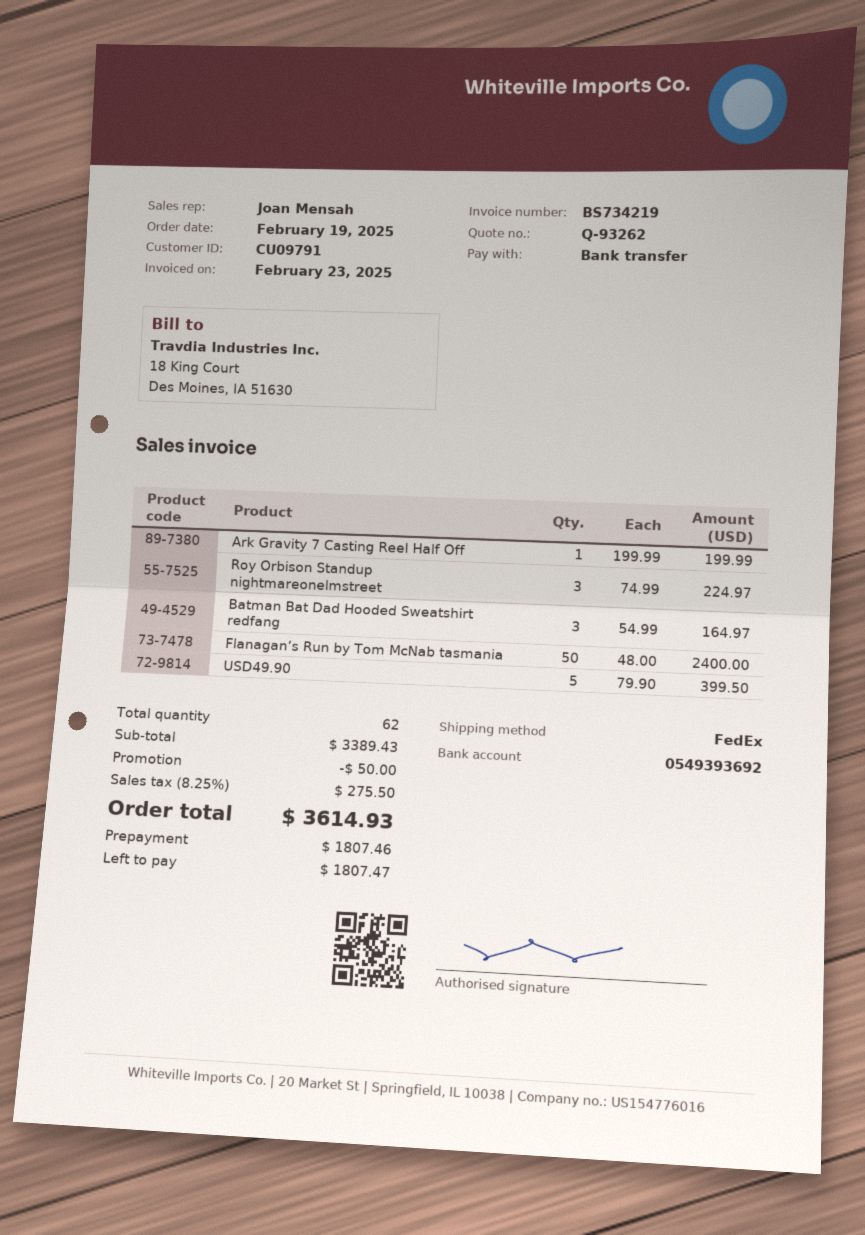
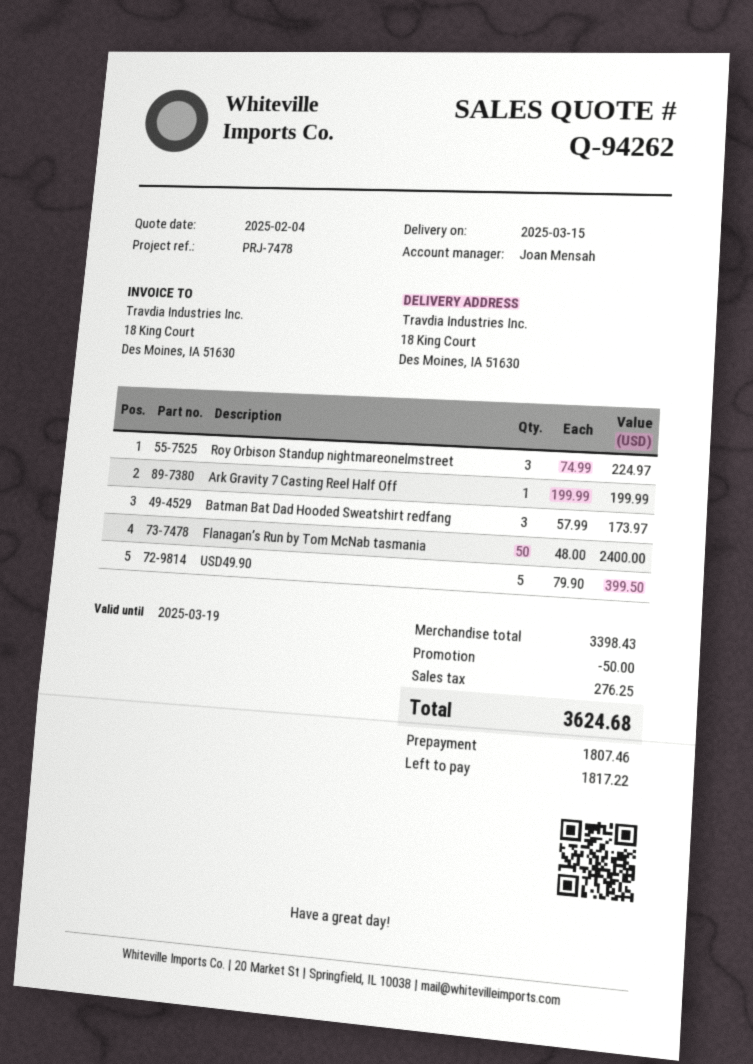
quote number: Q-93262 -> Q-94262
Batman Bat Dad Hooded Sweatshirt redfang: 3 x 54.99 = 164.97 -> 3 x 57.99 = 173.97
subtotal: 3389.43 -> 3398.43
tax: 275.50 -> 276.25
total: 3614.93 -> 3624.68
balance: 1807.47 -> 1817.22

